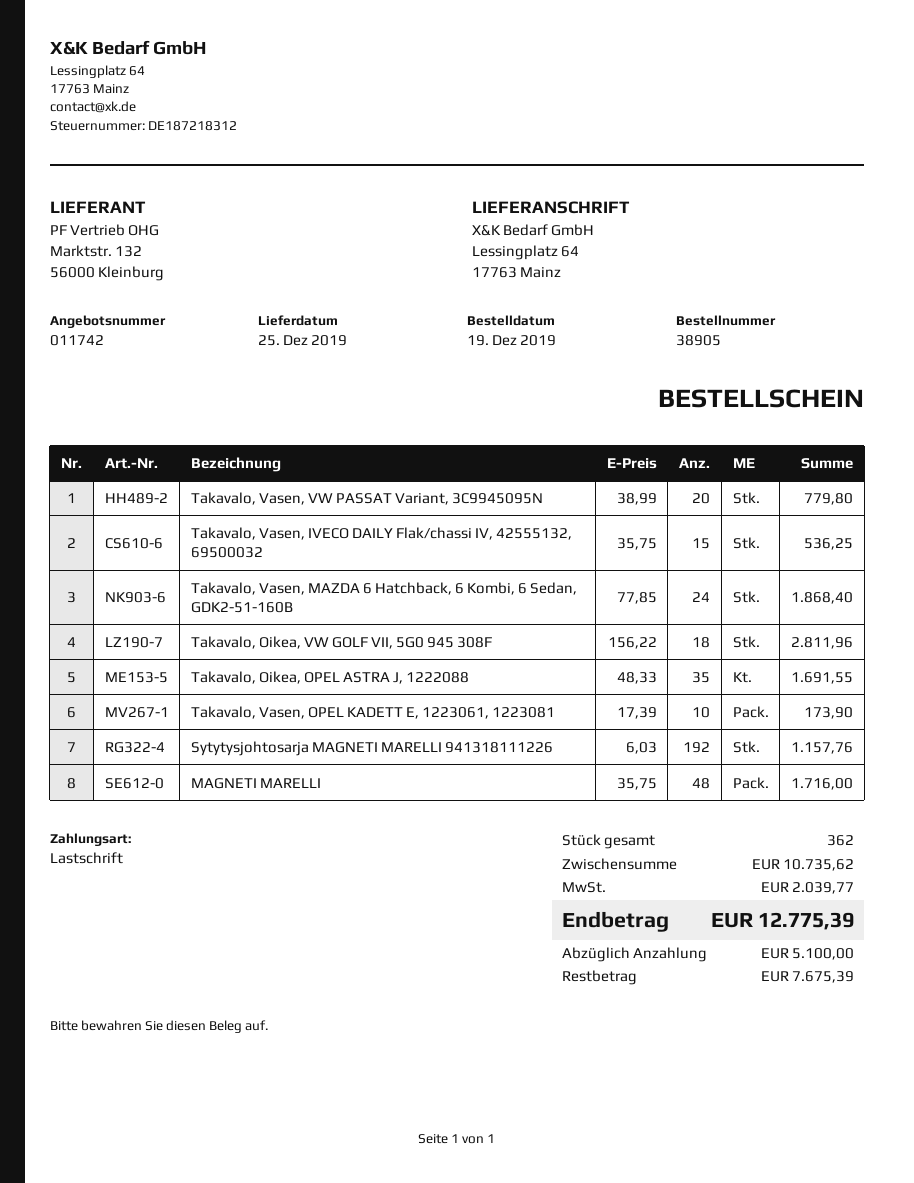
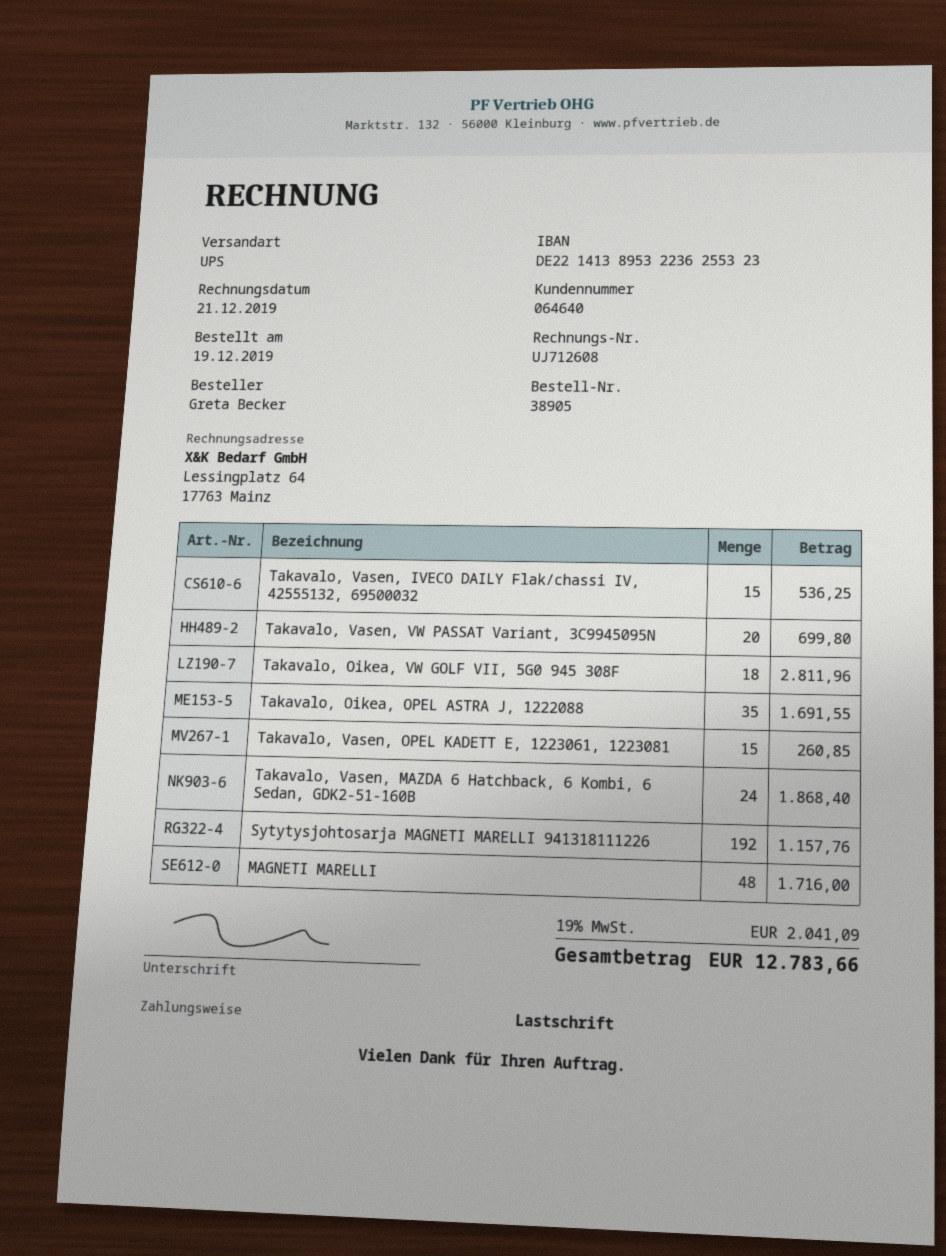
Takavalo, Vasen, VW PASSAT Variant, 3C9945095N: 20 for 779.80 -> 20 for 699.80
Takavalo, Vasen, OPEL KADETT E, 1223061, 1223081: 10 for 173.90 -> 15 for 260.85
tax: 2039.77 -> 2041.09
total: 12775.39 -> 12783.66

